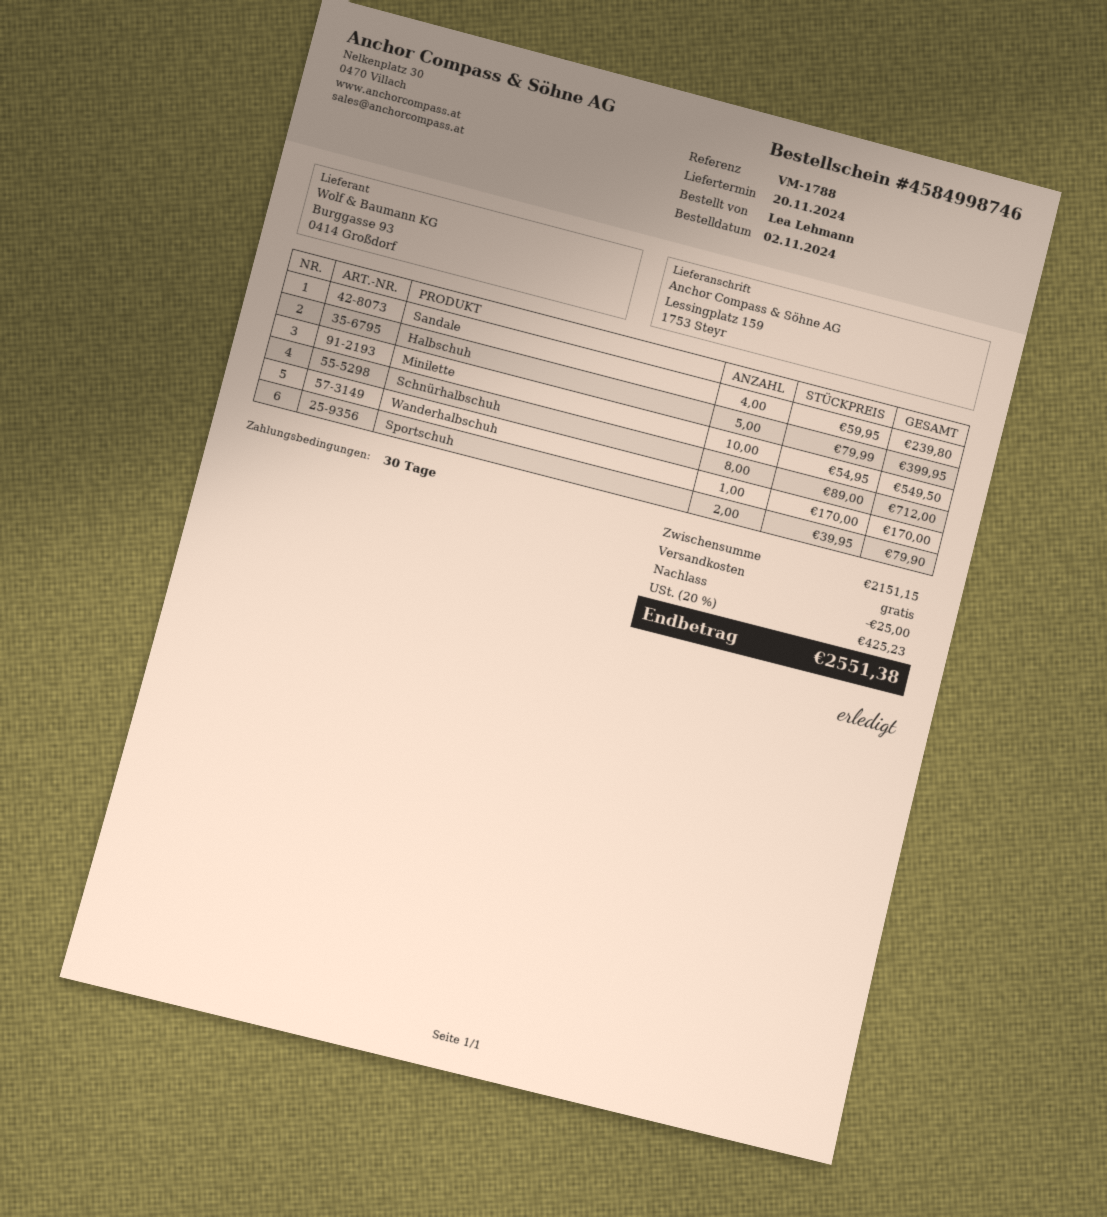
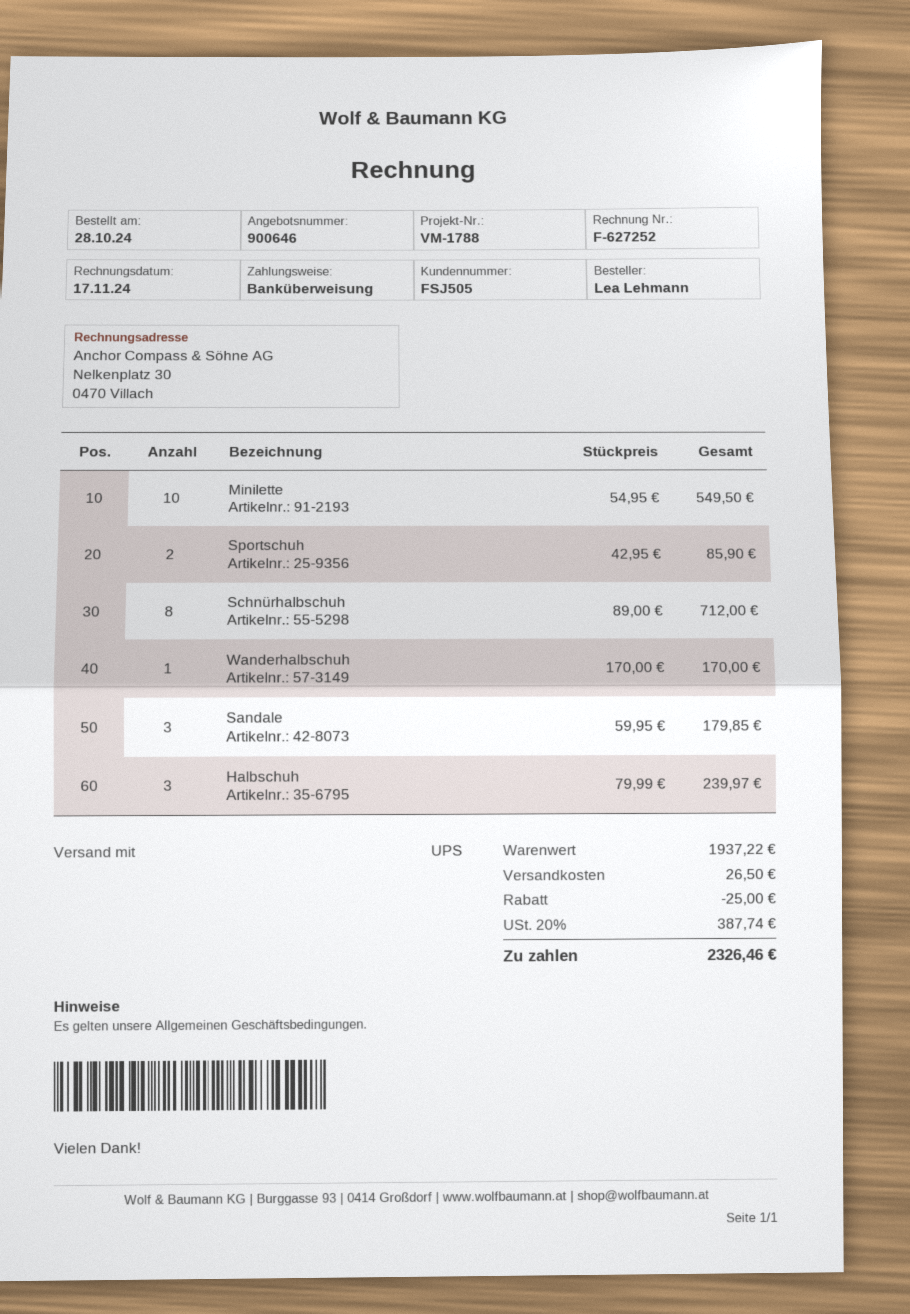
order date: 2024-11-02 -> 2024-10-28
Sandale: 4 x 59.95 = 239.80 -> 3 x 59.95 = 179.85
Halbschuh: 5 x 79.99 = 399.95 -> 3 x 79.99 = 239.97
Sportschuh: 2 x 39.95 = 79.90 -> 2 x 42.95 = 85.90
subtotal: 2151.15 -> 1937.22
shipping: 0.00 -> 26.50
tax: 20% = 425.23 -> 20% = 387.74
total: 2551.38 -> 2326.46

